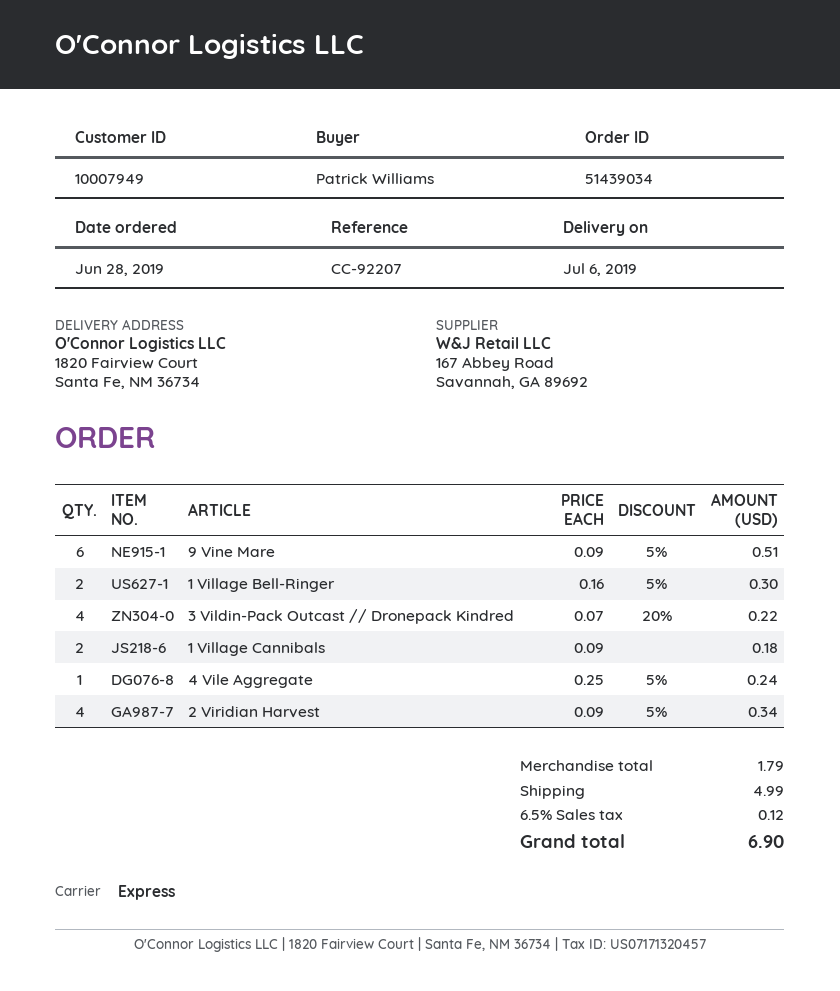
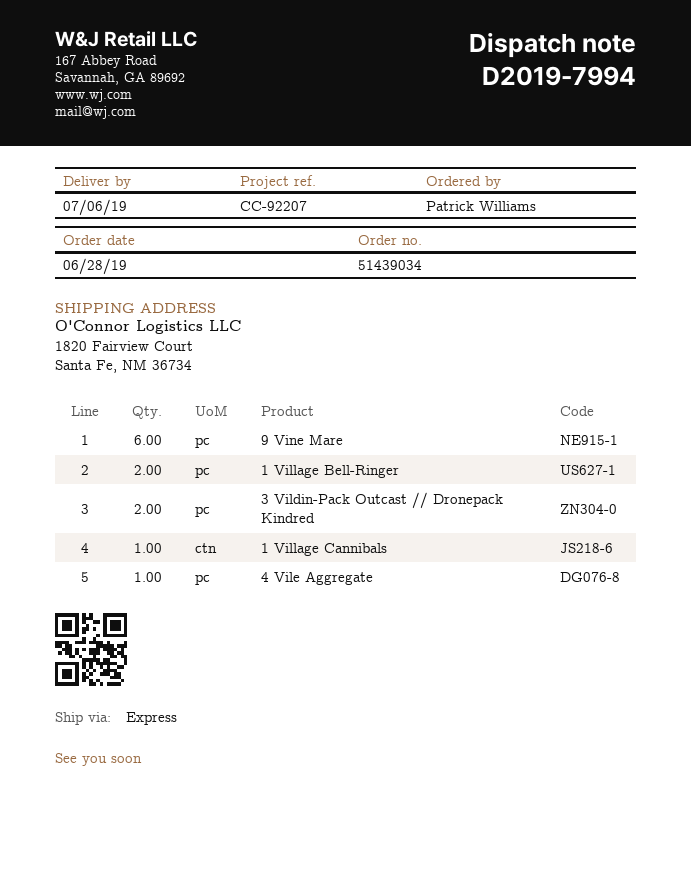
3 Vildin-Pack Outcast // Dronepack Kindred: 4 -> 2
1 Village Cannibals: 2 -> 1
2 Viridian Harvest: 4 -> none

